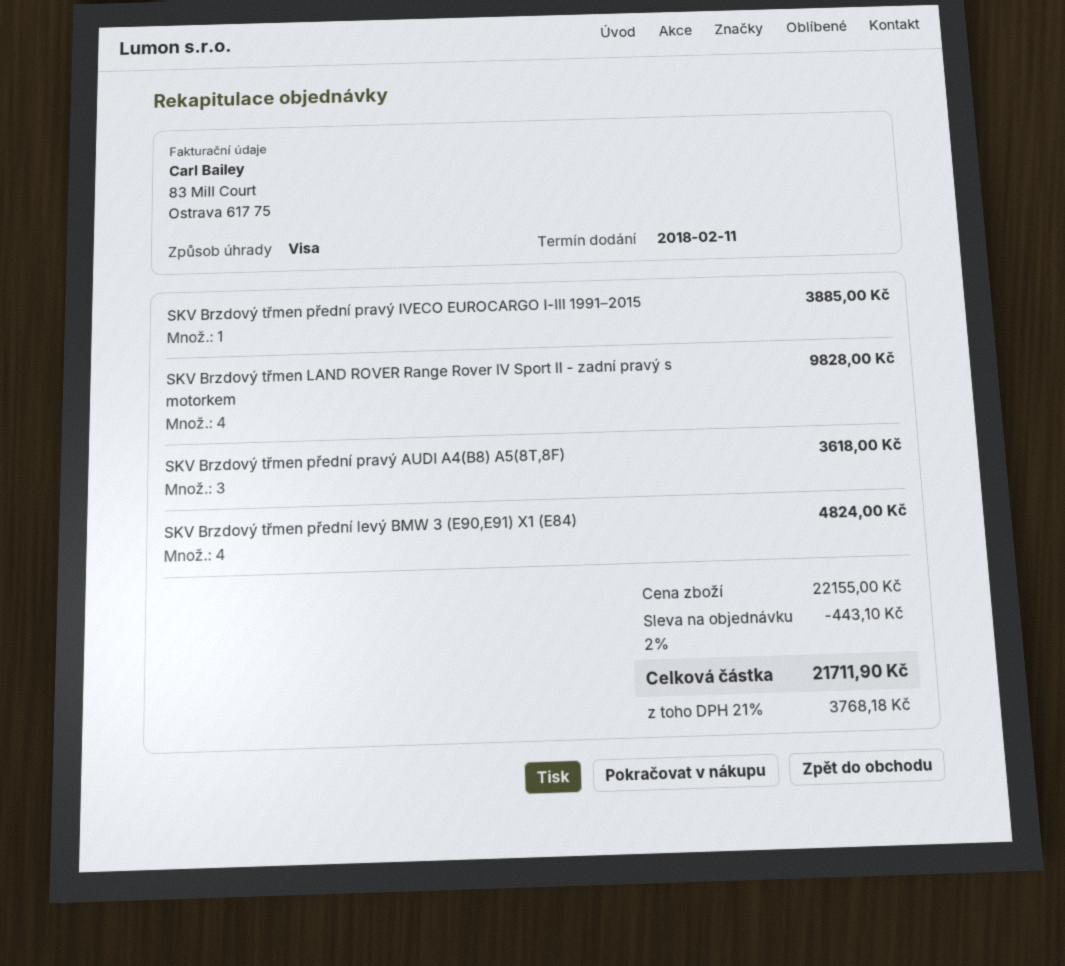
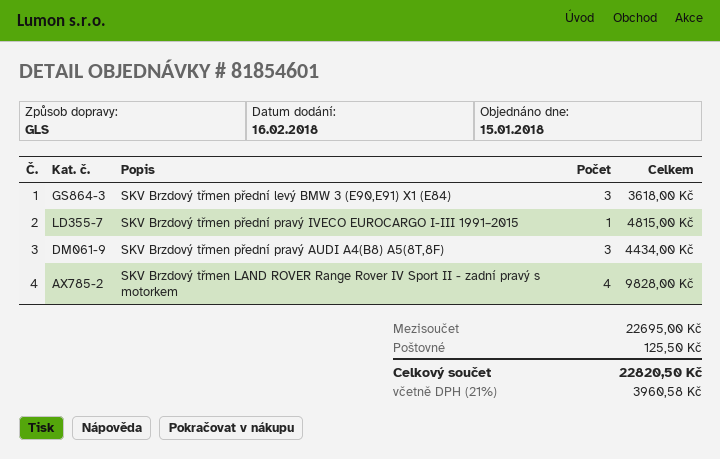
delivery date: 2018-02-11 -> 2018-02-16
SKV Brzdový třmen přední pravý IVECO EUROCARGO I-III 1991–2015: 1 for 3885.00 -> 1 for 4815.00
SKV Brzdový třmen přední pravý AUDI A4(B8) A5(8T,8F): 3 for 3618.00 -> 3 for 4434.00
SKV Brzdový třmen přední levý BMW 3 (E90,E91) X1 (E84): 4 for 4824.00 -> 3 for 3618.00
subtotal: 22155.00 -> 22695.00
discount: 2% = 443.10 -> none
shipping: none -> 125.50
tax: 21% = 3768.18 -> 21% = 3960.58
total: 21711.90 -> 22820.50

